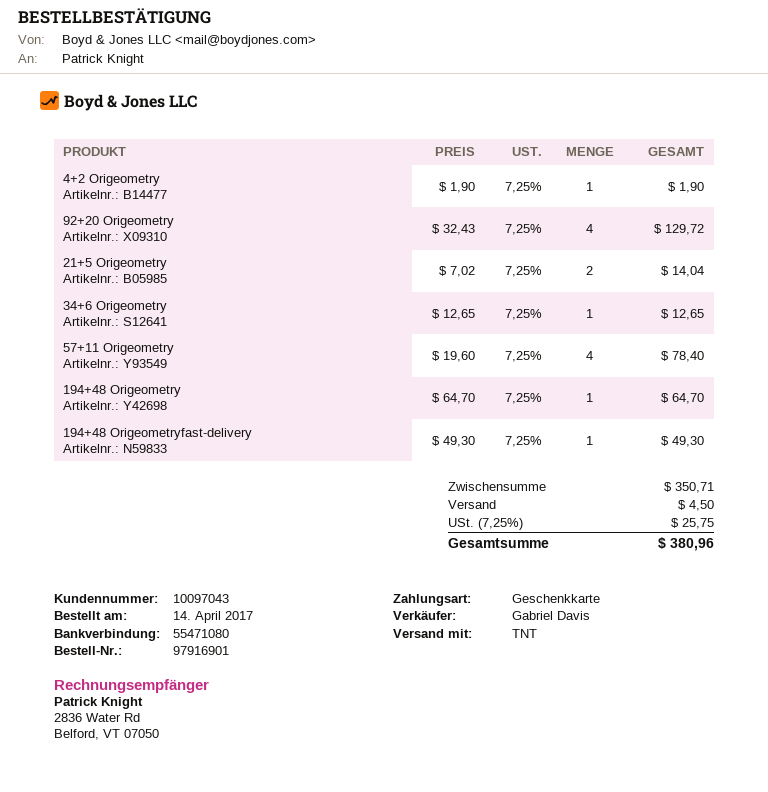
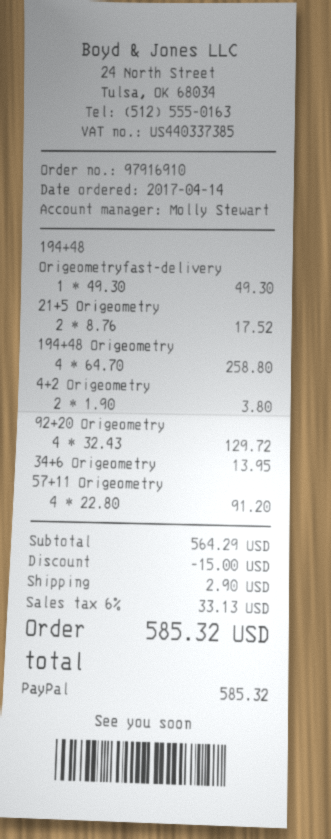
order number: 97916901 -> 97916910
sales rep: Gabriel Davis -> Molly Stewart
payment method: gift card -> PayPal
4+2 Origeometry: 1 x 1.90 = 1.90 -> 2 x 1.90 = 3.80
21+5 Origeometry: 2 x 7.02 = 14.04 -> 2 x 8.76 = 17.52
34+6 Origeometry: 1 x 12.65 = 12.65 -> 1 x 13.95 = 13.95
57+11 Origeometry: 4 x 19.60 = 78.40 -> 4 x 22.80 = 91.20
194+48 Origeometry: 1 x 64.70 = 64.70 -> 4 x 64.70 = 258.80
subtotal: 350.71 -> 564.29
discount: none -> 15.00
shipping: 4.50 -> 2.90
tax: 7.25% = 25.75 -> 6% = 33.13
total: 380.96 -> 585.32

